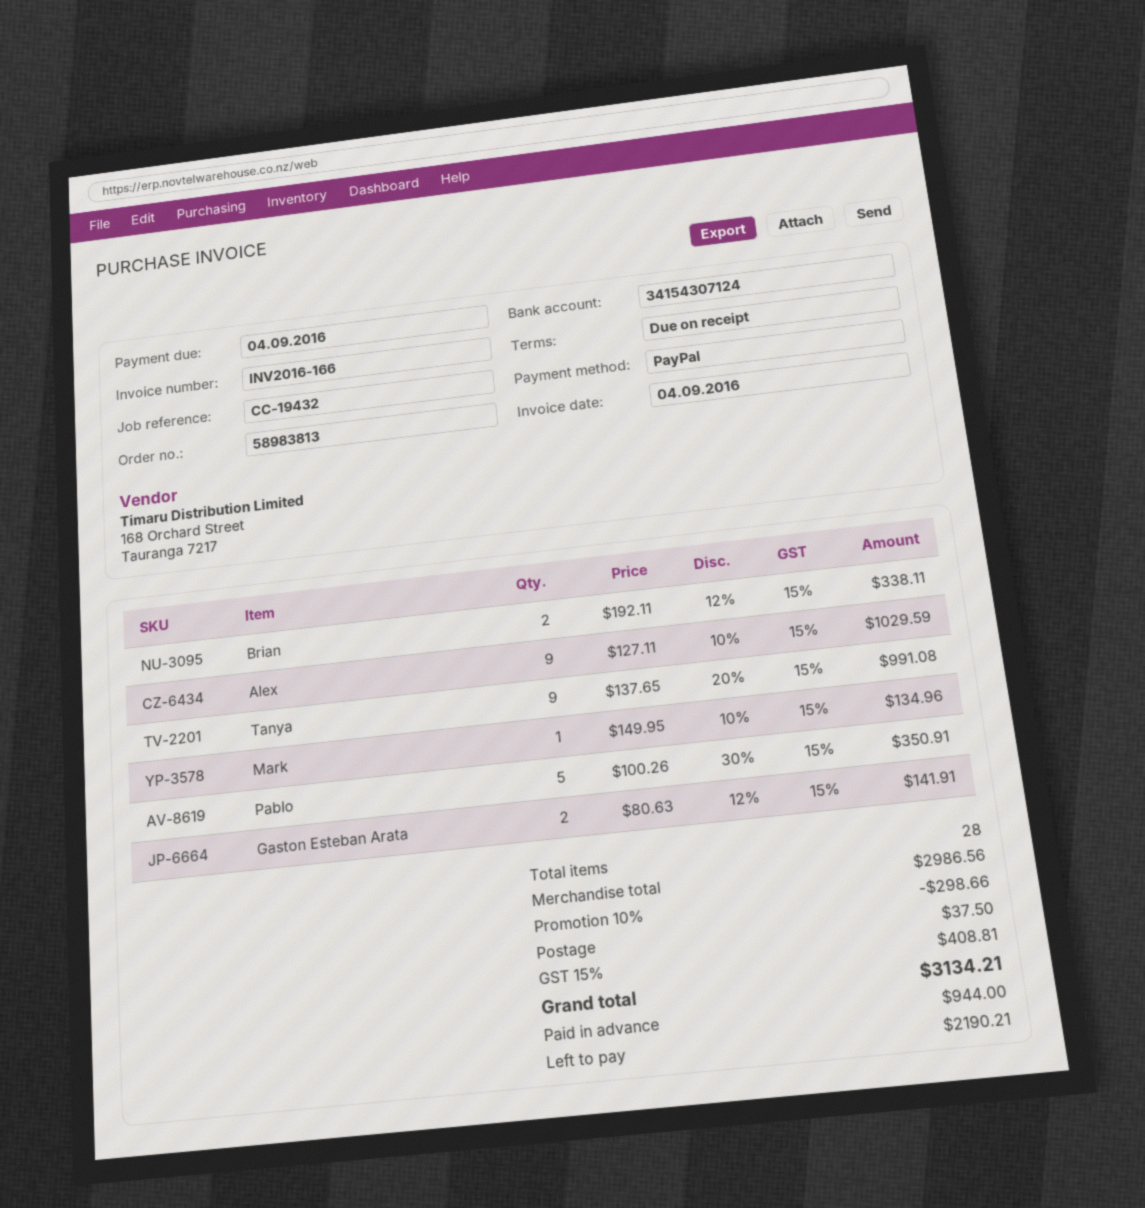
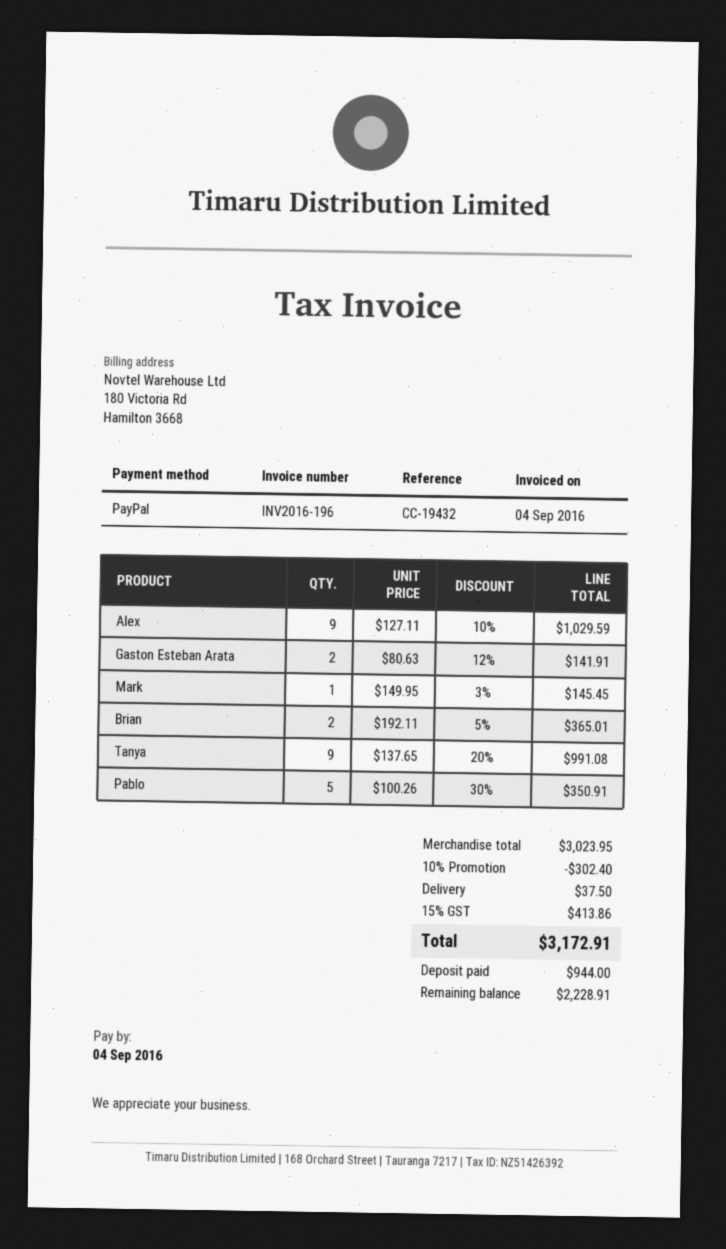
invoice number: INV2016-166 -> INV2016-196
Brian: 2 x 192.11 - 12% = 338.11 -> 2 x 192.11 - 5% = 365.01
Mark: 1 x 149.95 - 10% = 134.96 -> 1 x 149.95 - 3% = 145.45
subtotal: 2986.56 -> 3023.95
discount: 10% = 298.66 -> 10% = 302.40
tax: 15% = 408.81 -> 15% = 413.86
total: 3134.21 -> 3172.91
balance: 2190.21 -> 2228.91

